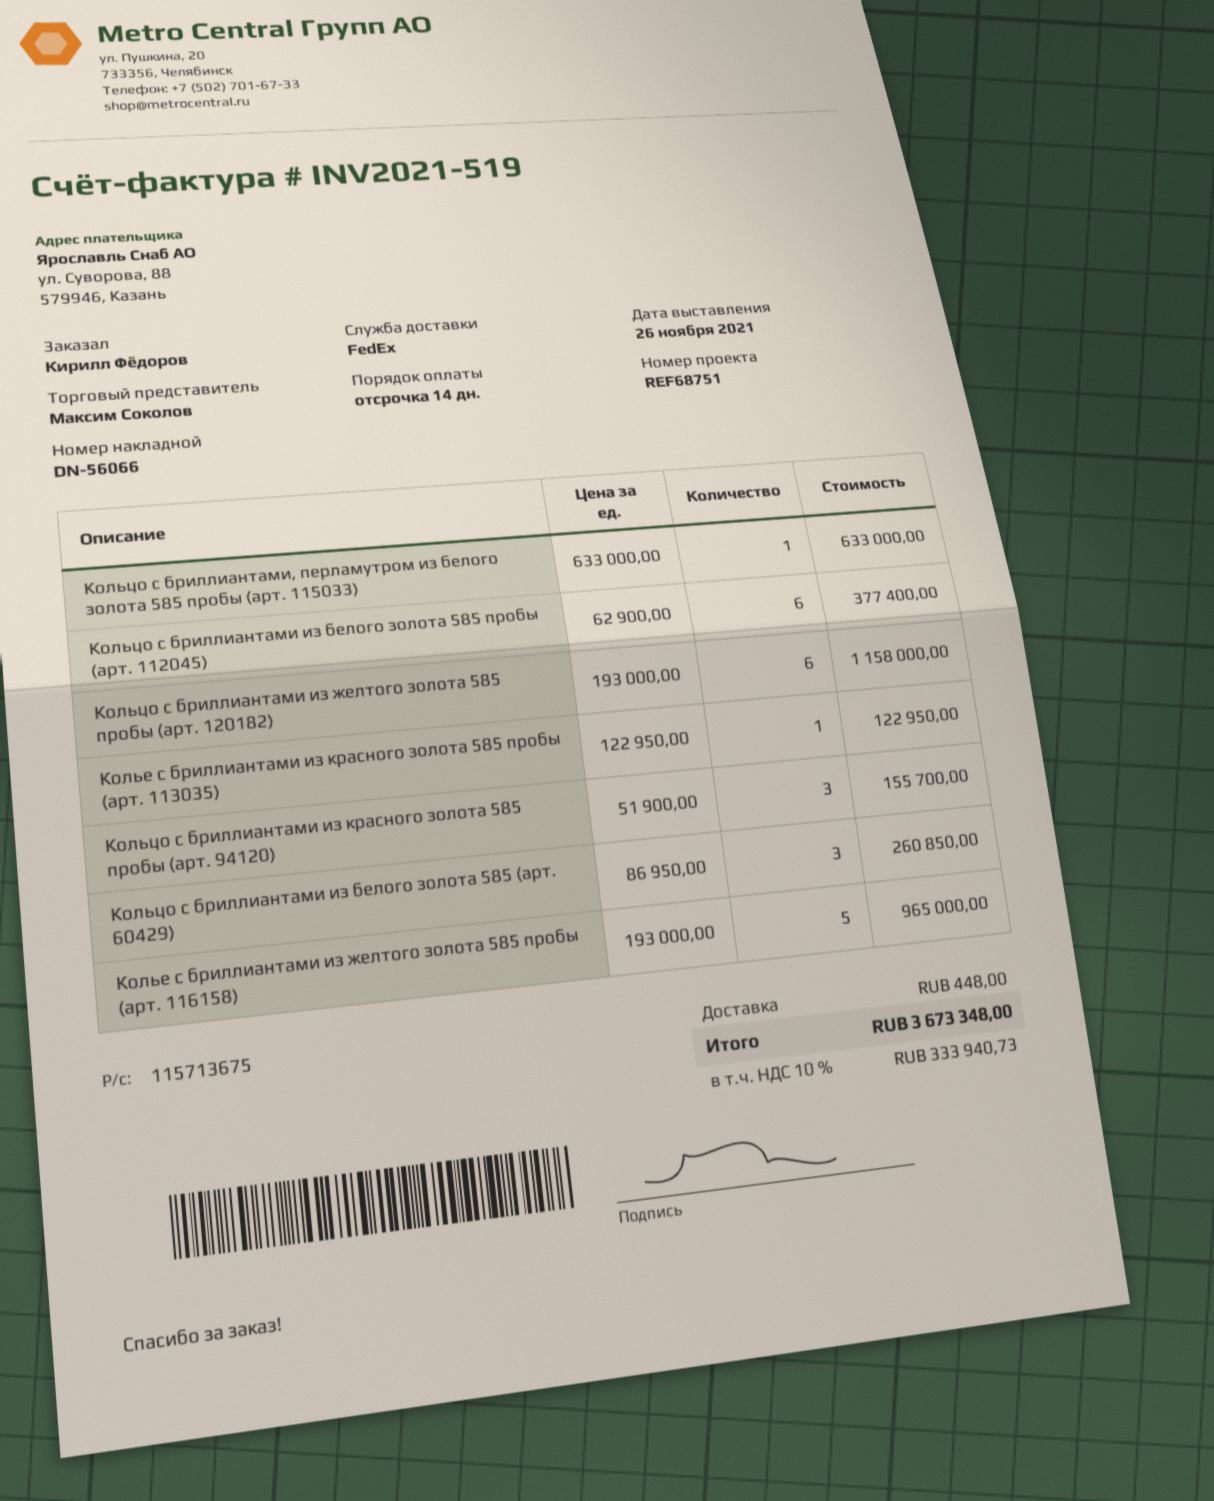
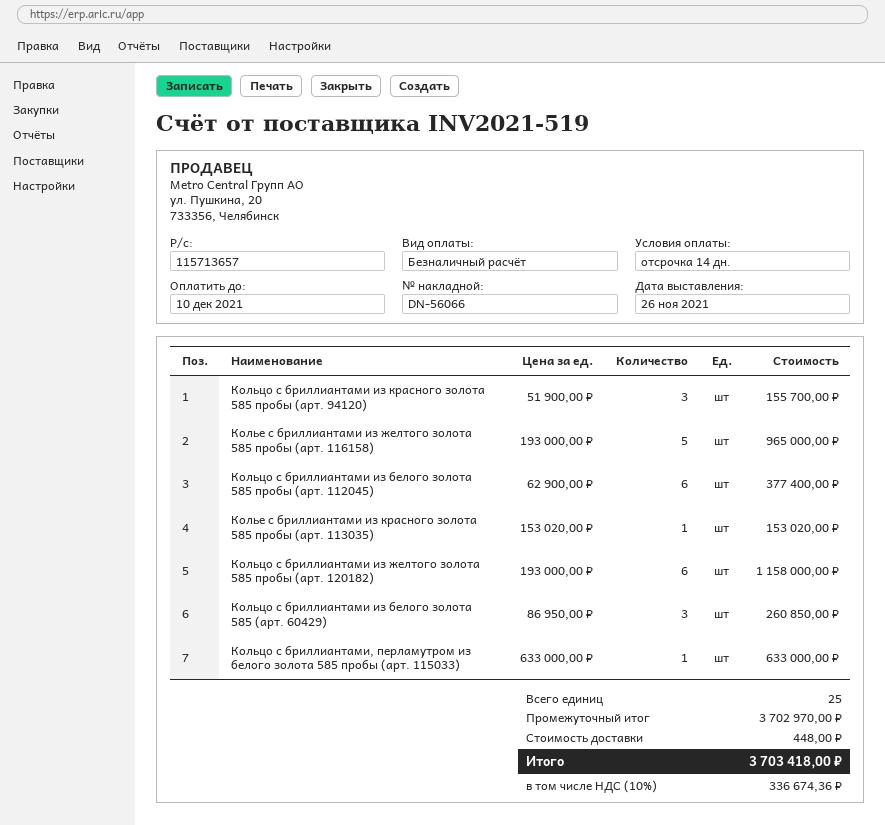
bank account: 115713675 -> 115713657
Колье с бриллиантами из красного золота 585 пробы (арт. 113035): 1 x 122950.00 = 122950.00 -> 1 x 153020.00 = 153020.00
tax: 10% = 333940.73 -> 10% = 336674.36
total: 3673348.00 -> 3703418.00

